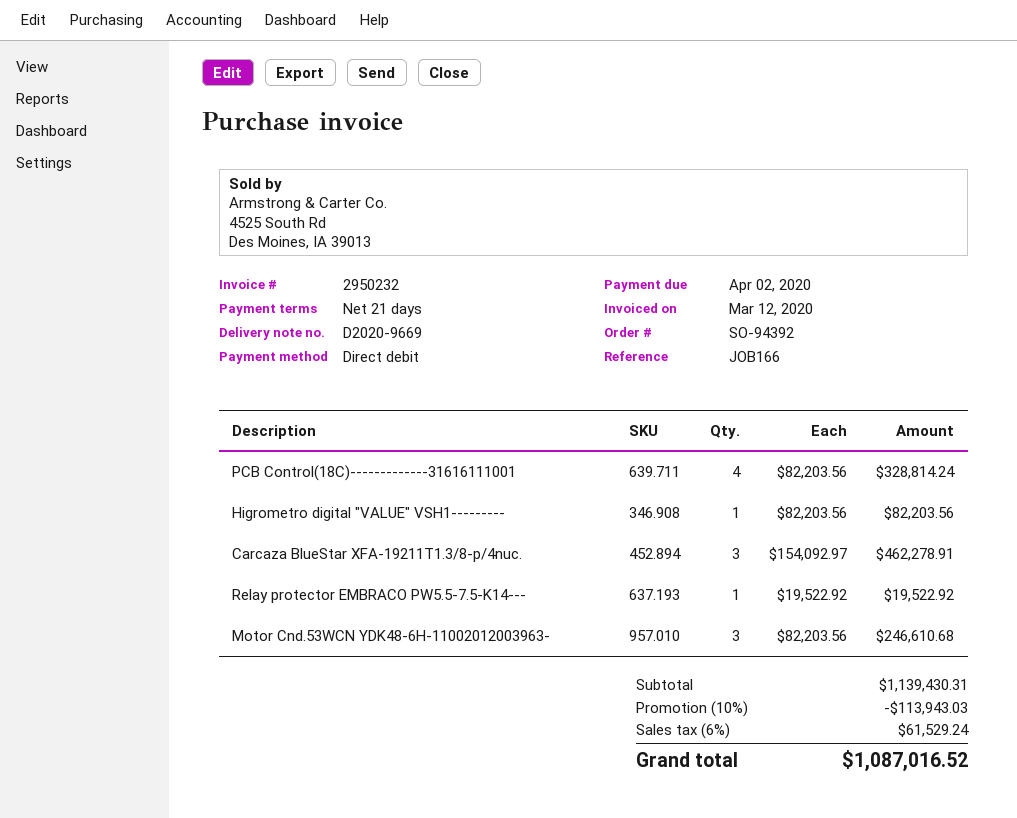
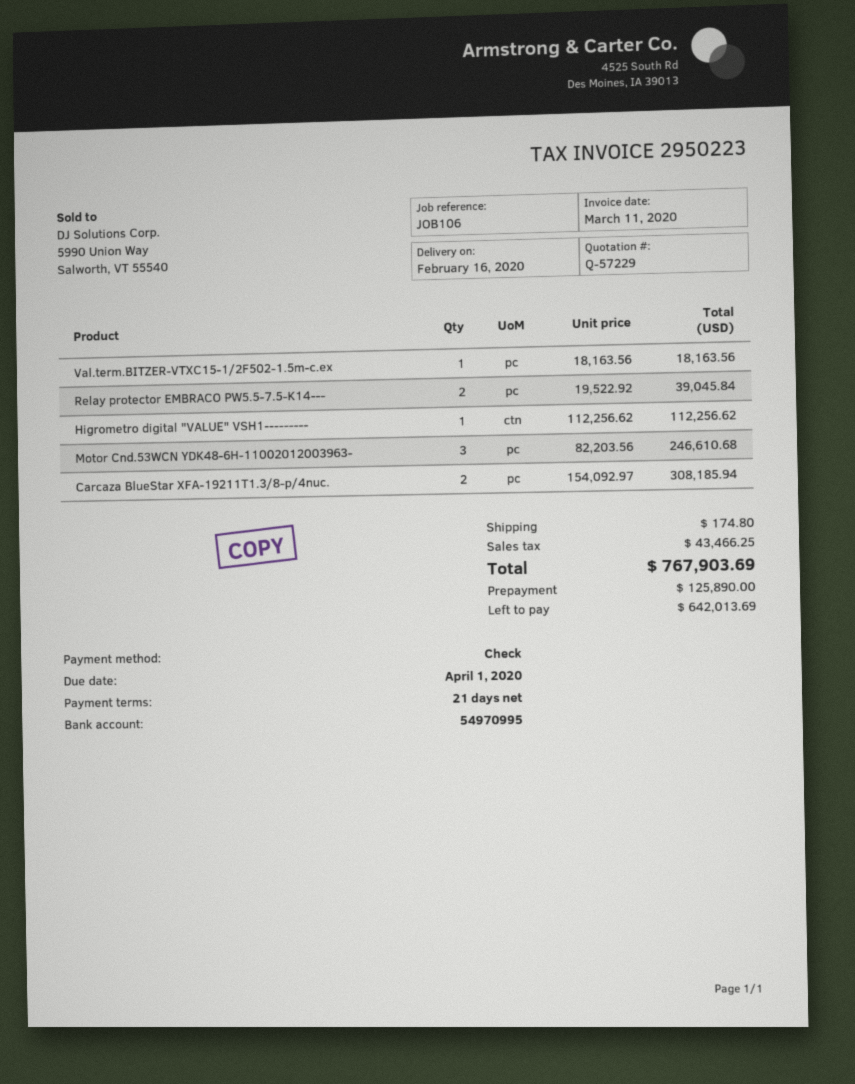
invoice number: 2950232 -> 2950223
invoice date: 2020-03-12 -> 2020-03-11
due date: 2020-04-02 -> 2020-04-01
reference: JOB166 -> JOB106
payment method: direct debit -> cheque
PCB Control(18C)-------------31616111001: 4 x 82203.56 = 328814.24 -> none
Higrometro digital "VALUE" VSH1---------: 1 x 82203.56 = 82203.56 -> 1 x 112256.62 = 112256.62
Carcaza BlueStar XFA-19211T1.3/8-p/4nuc.: 3 x 154092.97 = 462278.91 -> 2 x 154092.97 = 308185.94
Relay protector EMBRACO PW5.5-7.5-K14---: 1 x 19522.92 = 19522.92 -> 2 x 19522.92 = 39045.84
Val.term.BITZER-VTXC15-1/2F502-1.5m-c.ex: none -> 1 x 18163.56 = 18163.56
discount: 10% = 113943.03 -> none
shipping: none -> 174.80
tax: 61529.24 -> 43466.25
total: 1087016.52 -> 767903.69

